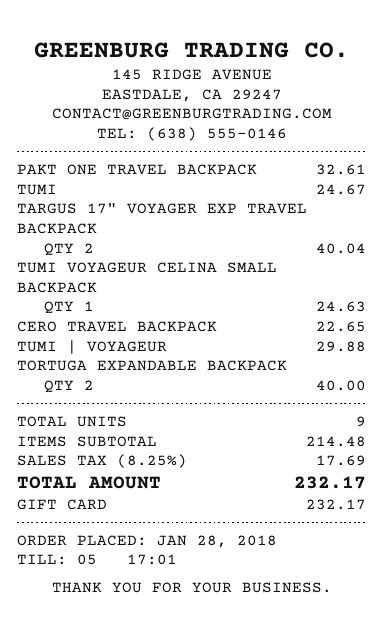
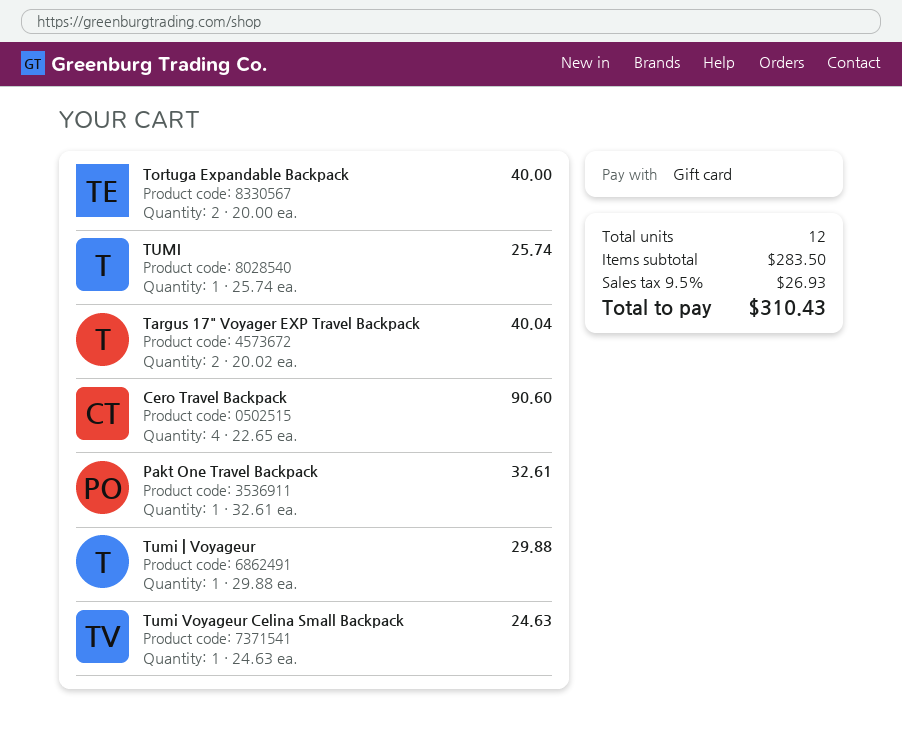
TUMI: 1 for 24.67 -> 1 for 25.74
CERO TRAVEL BACKPACK: 1 for 22.65 -> 4 for 90.60
total quantity: 9 -> 12
subtotal: 214.48 -> 283.50
tax: 8.25% = 17.69 -> 9.5% = 26.93
total: 232.17 -> 310.43

